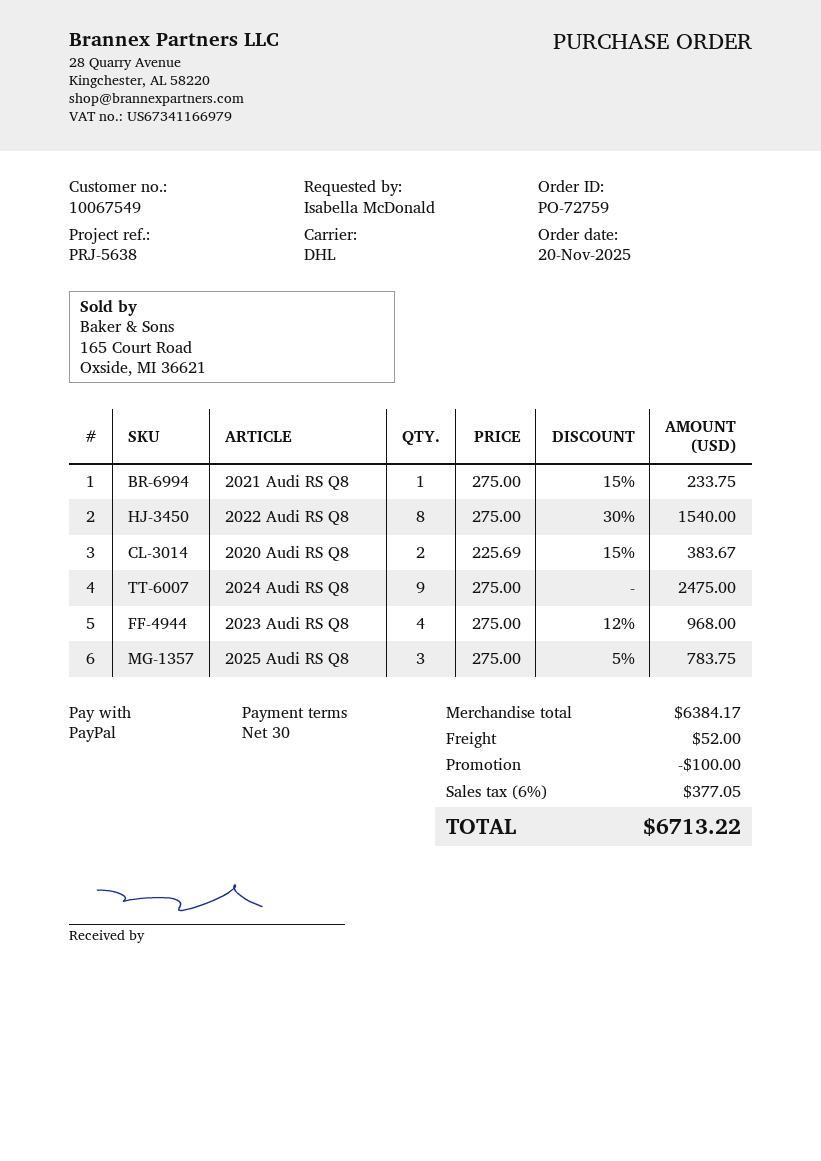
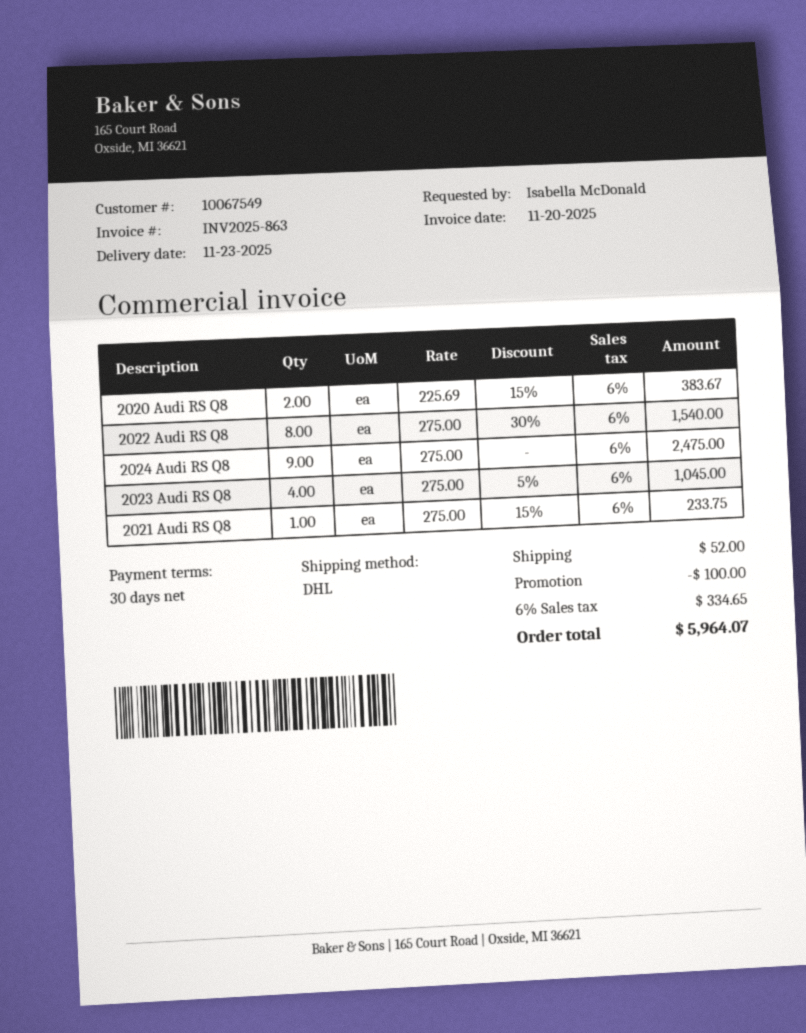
2023 Audi RS Q8: 4 x 275.00 - 12% = 968.00 -> 4 x 275.00 - 5% = 1045.00
2025 Audi RS Q8: 3 x 275.00 - 5% = 783.75 -> none
tax: 6% = 377.05 -> 6% = 334.65
total: 6713.22 -> 5964.07

